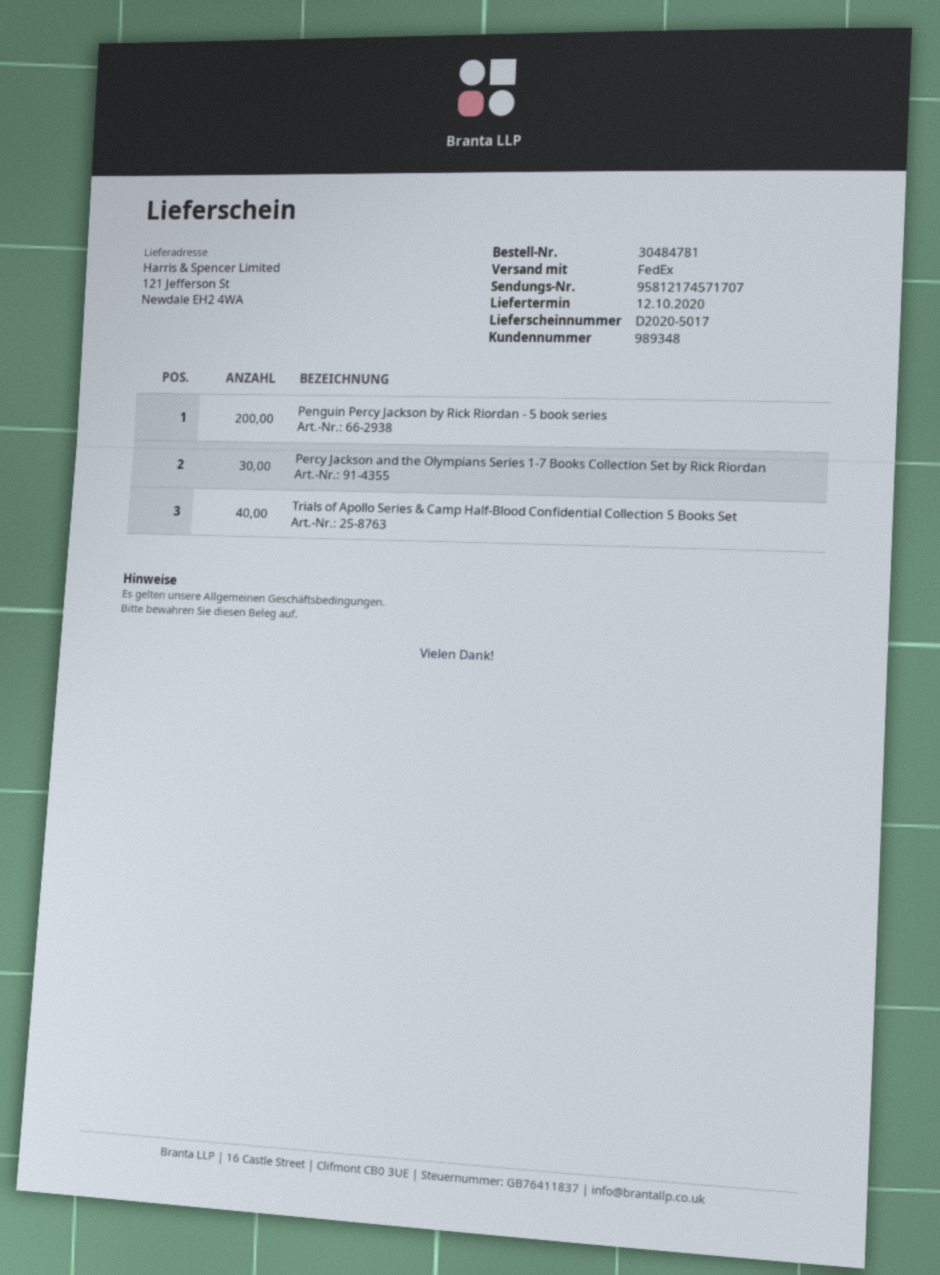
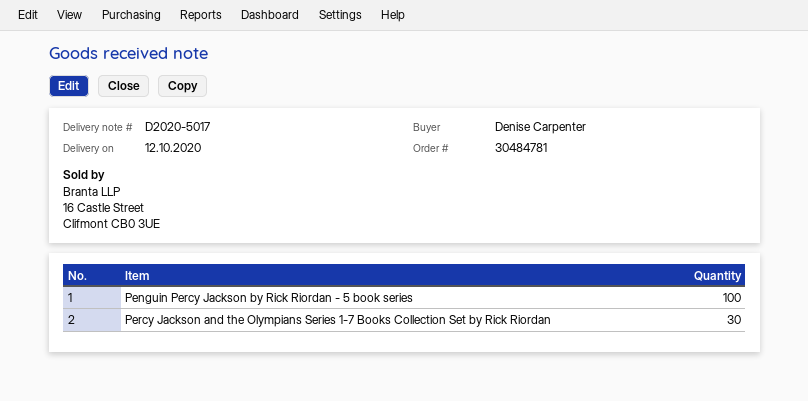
Penguin Percy Jackson by Rick Riordan - 5 book series: 200 -> 100
Trials of Apollo Series & Camp Half-Blood Confidential Collection 5 Books Set: 40 -> none

